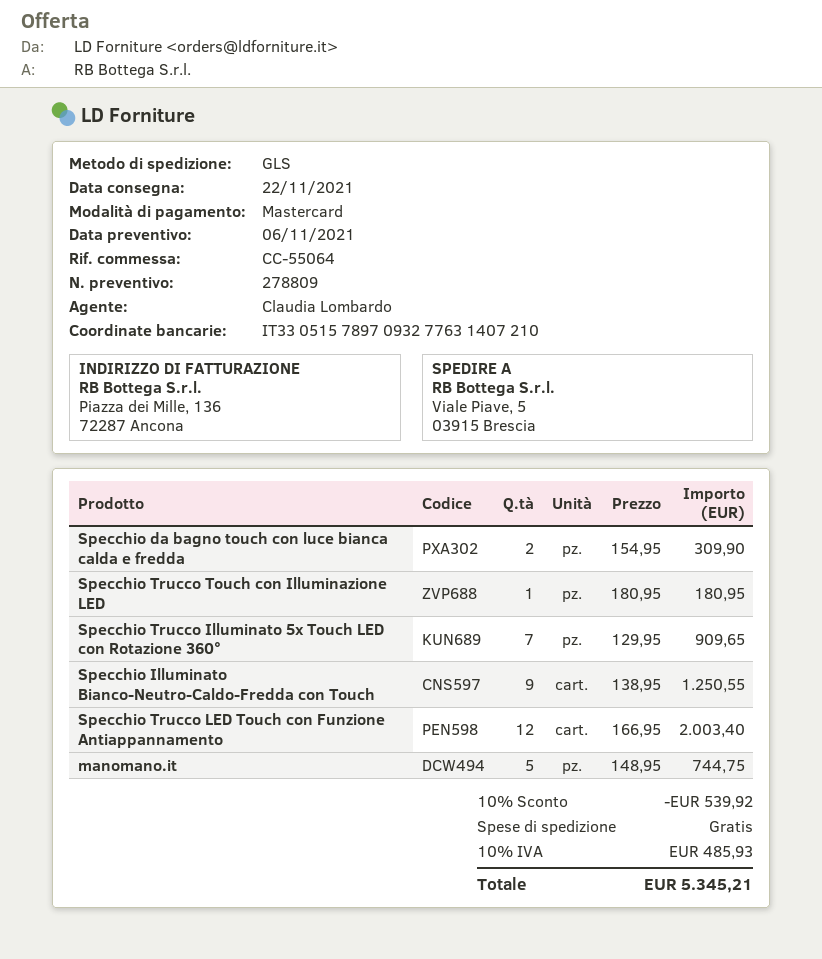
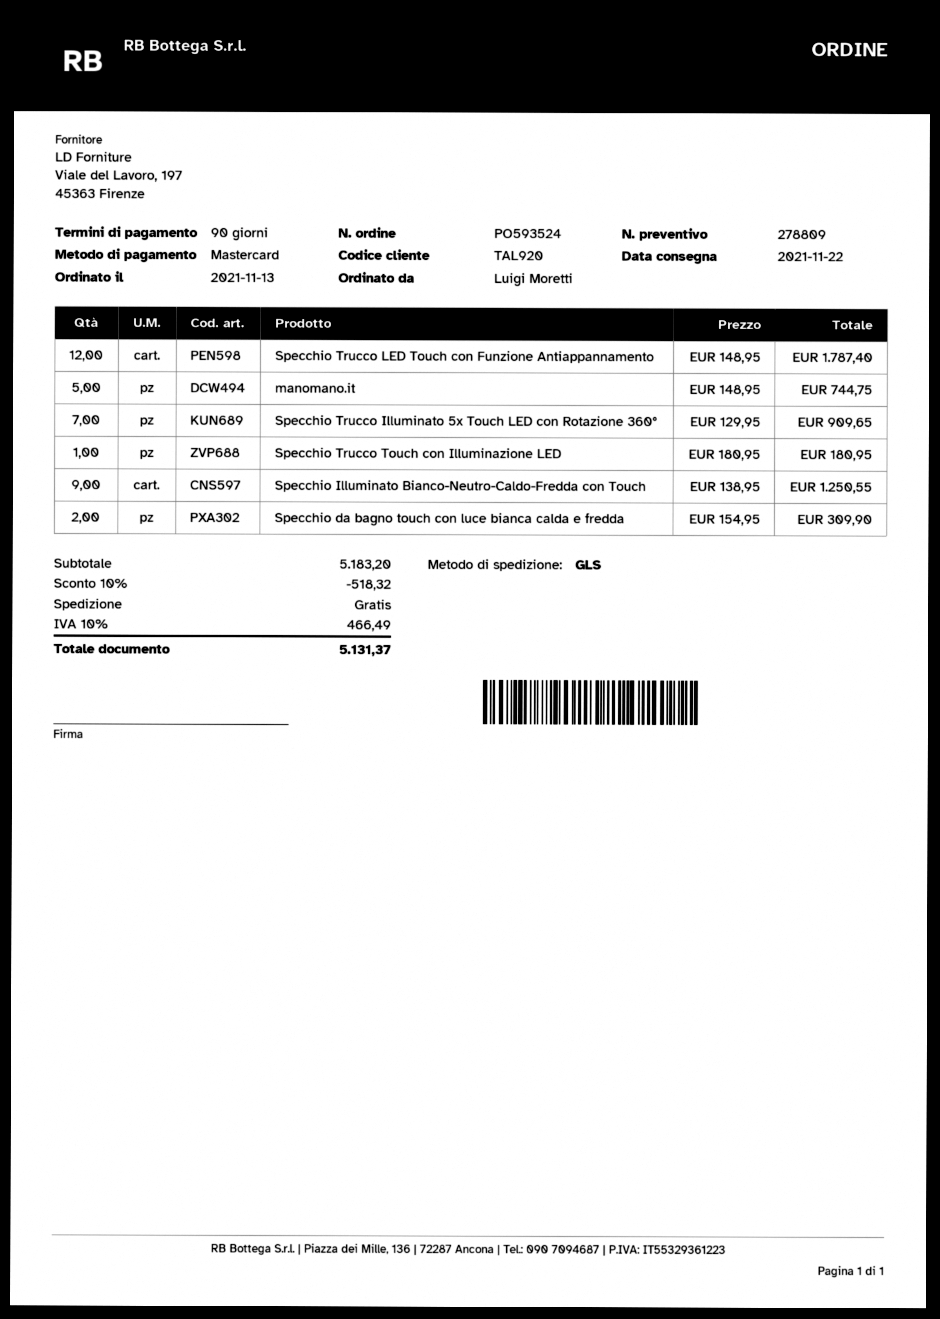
Specchio Trucco LED Touch con Funzione Antiappannamento: 12 x 166.95 = 2003.40 -> 12 x 148.95 = 1787.40
discount: 10% = 539.92 -> 10% = 518.32
tax: 10% = 485.93 -> 10% = 466.49
total: 5345.21 -> 5131.37

